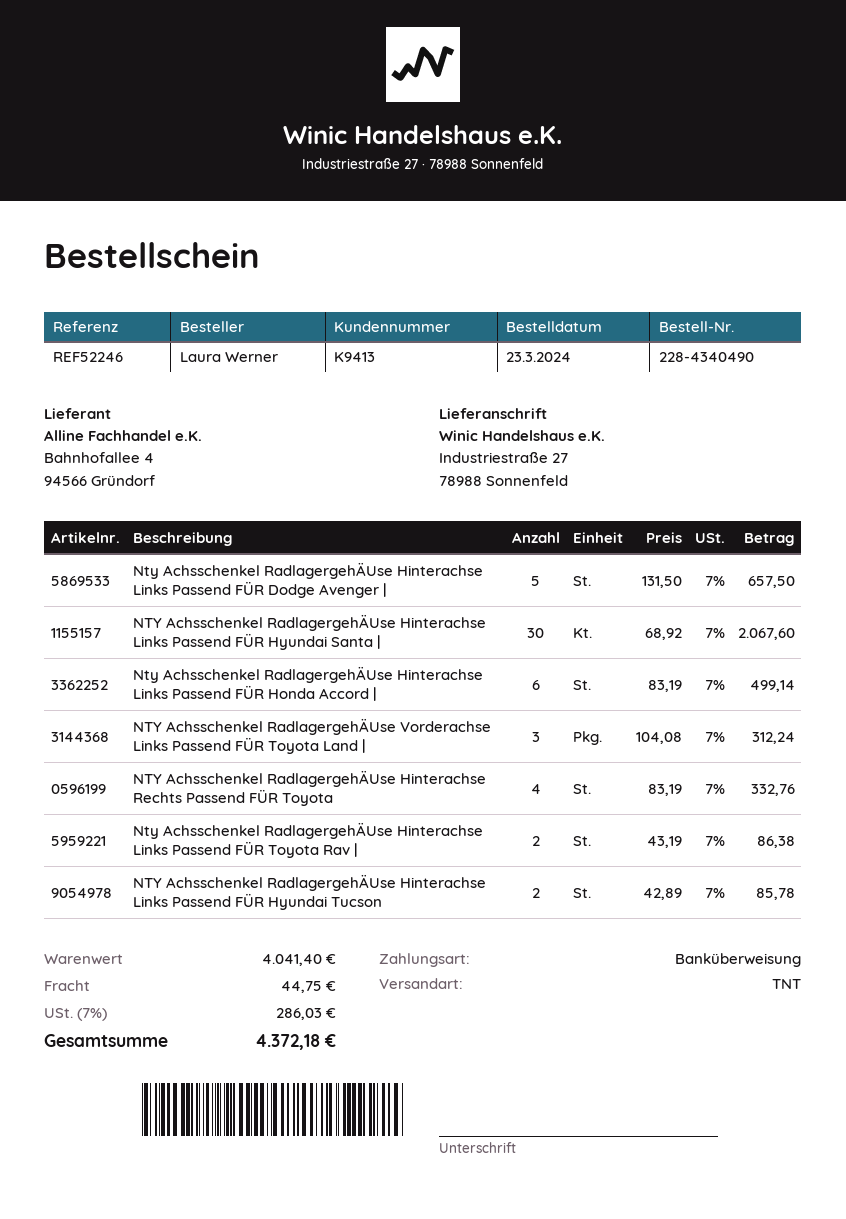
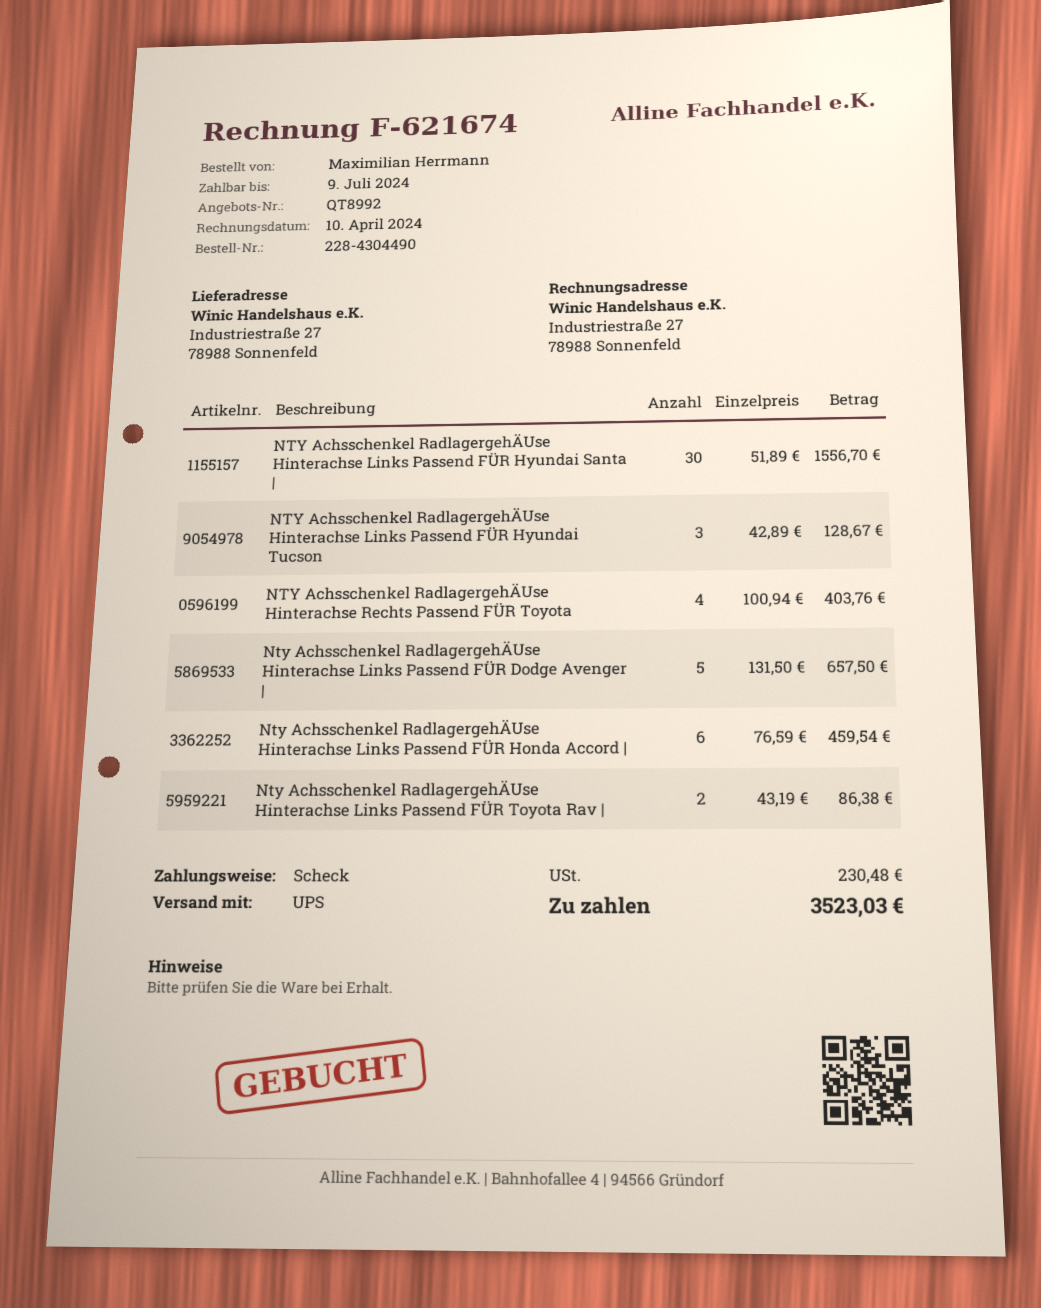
order number: 228-4340490 -> 228-4304490
ordered by: Laura Werner -> Maximilian Herrmann
payment method: bank transfer -> cheque
shipping method: TNT -> UPS
NTY Achsschenkel RadlagergehÄUse Hinterachse Links Passend FÜR Hyundai Santa |: 30 x 68.92 = 2067.60 -> 30 x 51.89 = 1556.70
Nty Achsschenkel RadlagergehÄUse Hinterachse Links Passend FÜR Honda Accord |: 6 x 83.19 = 499.14 -> 6 x 76.59 = 459.54
NTY Achsschenkel RadlagergehÄUse Vorderachse Links Passend FÜR Toyota Land |: 3 x 104.08 = 312.24 -> none
NTY Achsschenkel RadlagergehÄUse Hinterachse Rechts Passend FÜR Toyota: 4 x 83.19 = 332.76 -> 4 x 100.94 = 403.76
NTY Achsschenkel RadlagergehÄUse Hinterachse Links Passend FÜR Hyundai Tucson: 2 x 42.89 = 85.78 -> 3 x 42.89 = 128.67
shipping: 44.75 -> none
tax: 286.03 -> 230.48
total: 4372.18 -> 3523.03

